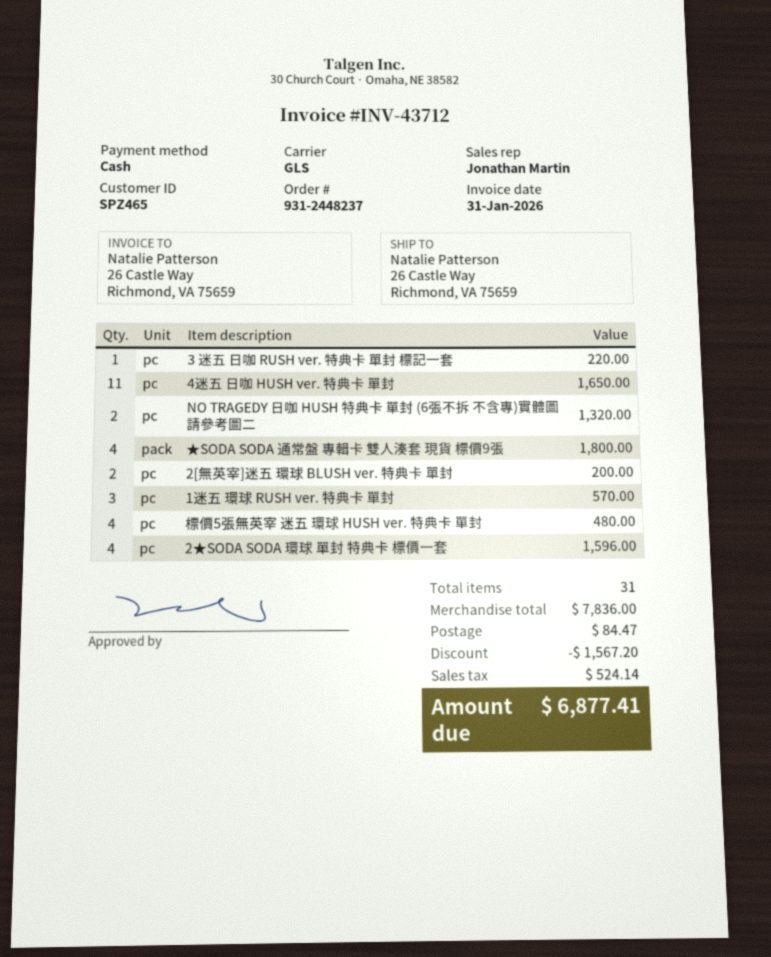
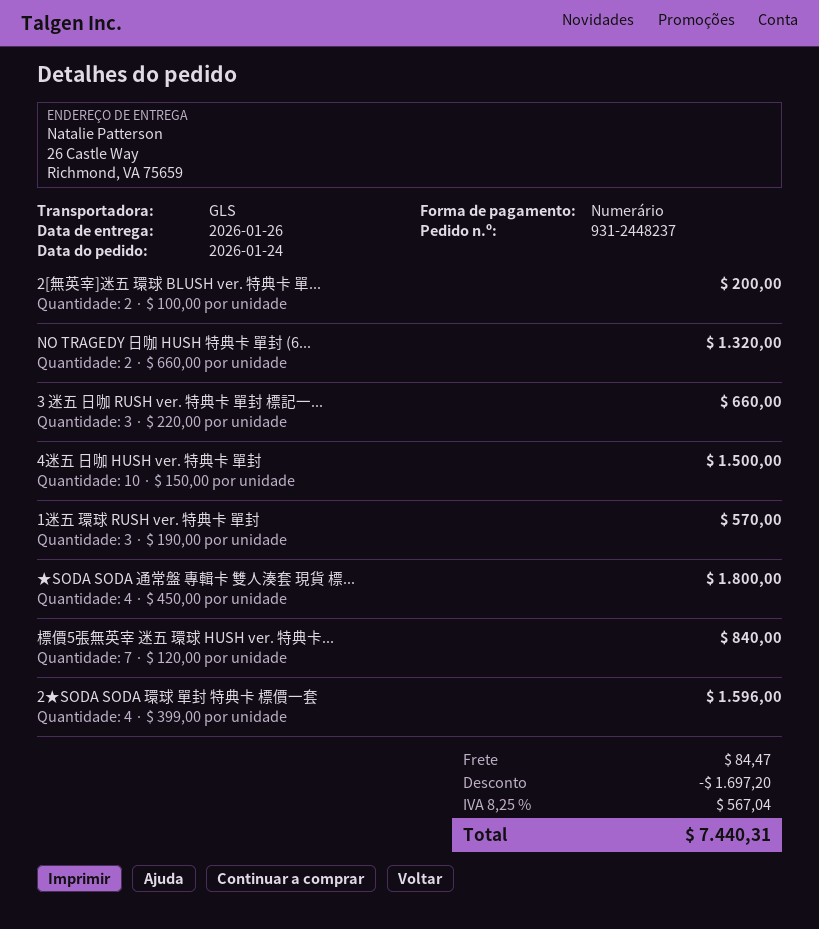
3 迷五 日咖 RUSH ver. 特典卡 單封 標記一套: 1 for 220.00 -> 3 for 660.00
4迷五 日咖 HUSH ver. 特典卡 單封: 11 for 1650.00 -> 10 for 1500.00
標價5張無英宰 迷五 環球 HUSH ver. 特典卡 單封: 4 for 480.00 -> 7 for 840.00
discount: 1567.20 -> 1697.20
tax: 524.14 -> 567.04
total: 6877.41 -> 7440.31

